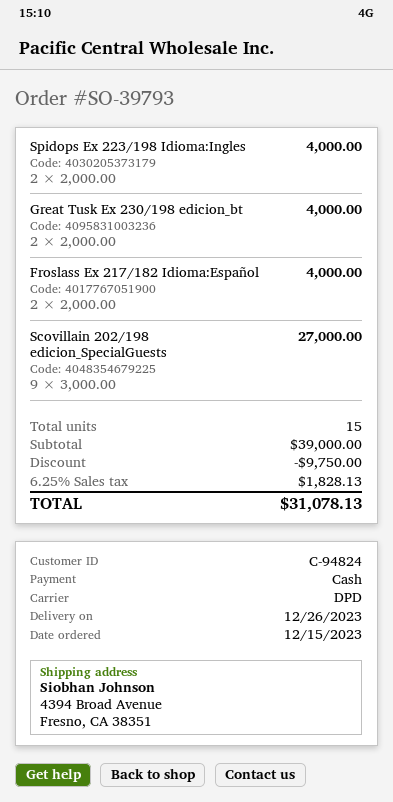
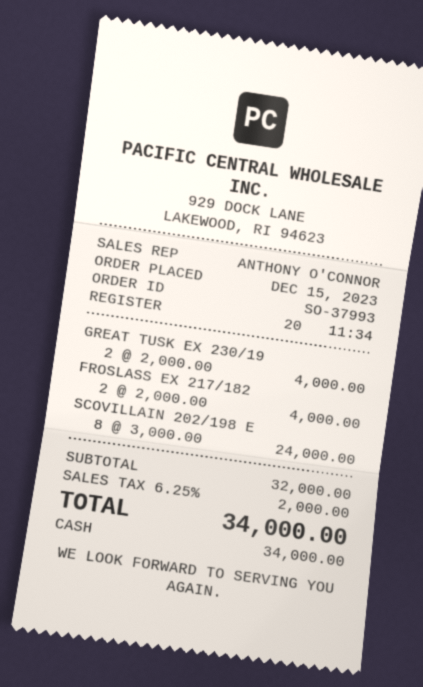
order number: SO-39793 -> SO-37993
Spidops Ex 223/198 Idioma:Ingles: 2 x 2000.00 = 4000.00 -> none
Scovillain 202/198 edicion_SpecialGuests: 9 x 3000.00 = 27000.00 -> 8 x 3000.00 = 24000.00
subtotal: 39000.00 -> 32000.00
discount: 9750.00 -> none
tax: 6.25% = 1828.13 -> 6.25% = 2000.00
total: 31078.13 -> 34000.00

